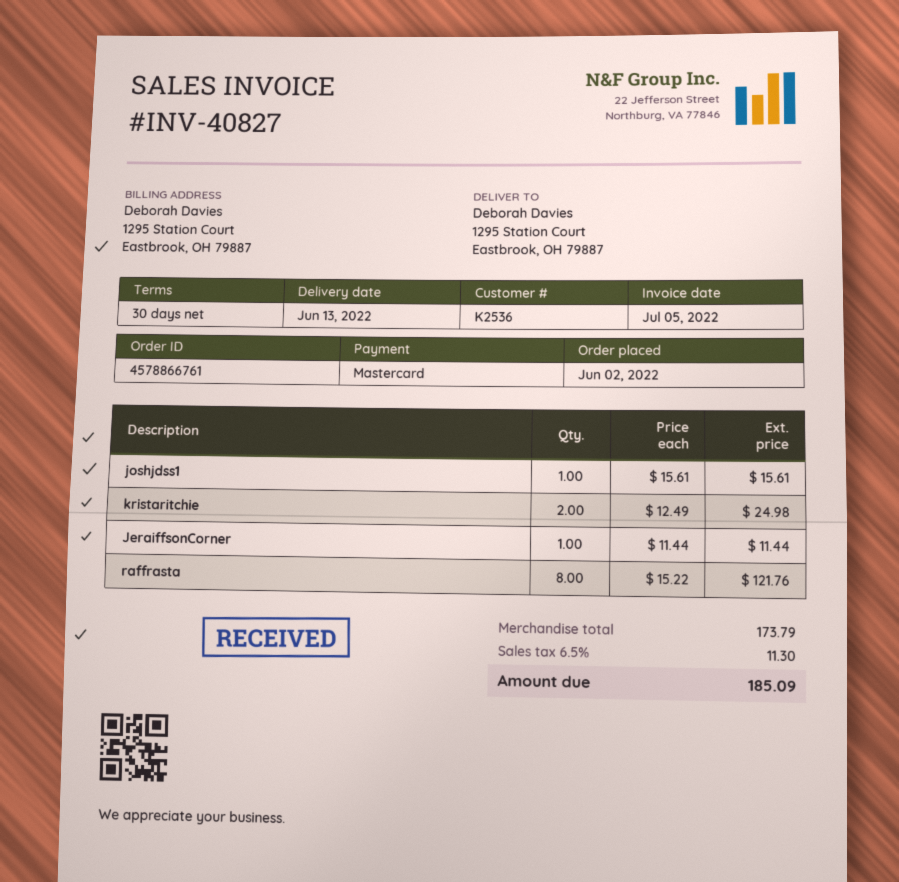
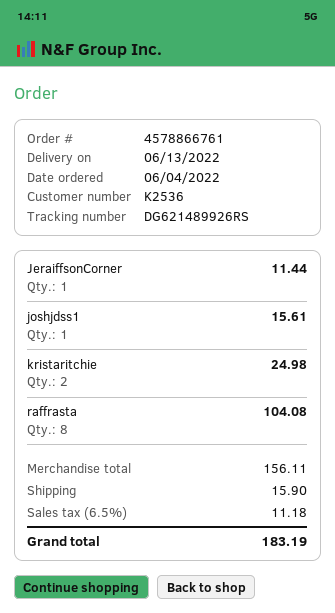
order date: 2022-06-02 -> 2022-06-04
raffrasta: 8 for 121.76 -> 8 for 104.08
subtotal: 173.79 -> 156.11
shipping: none -> 15.90
tax: 6.5% = 11.30 -> 6.5% = 11.18
total: 185.09 -> 183.19

